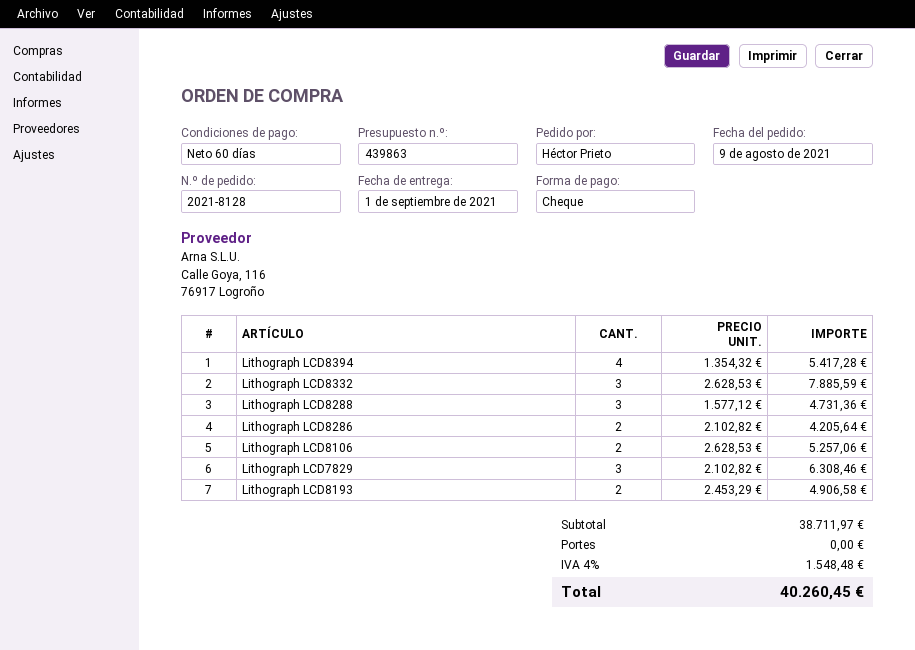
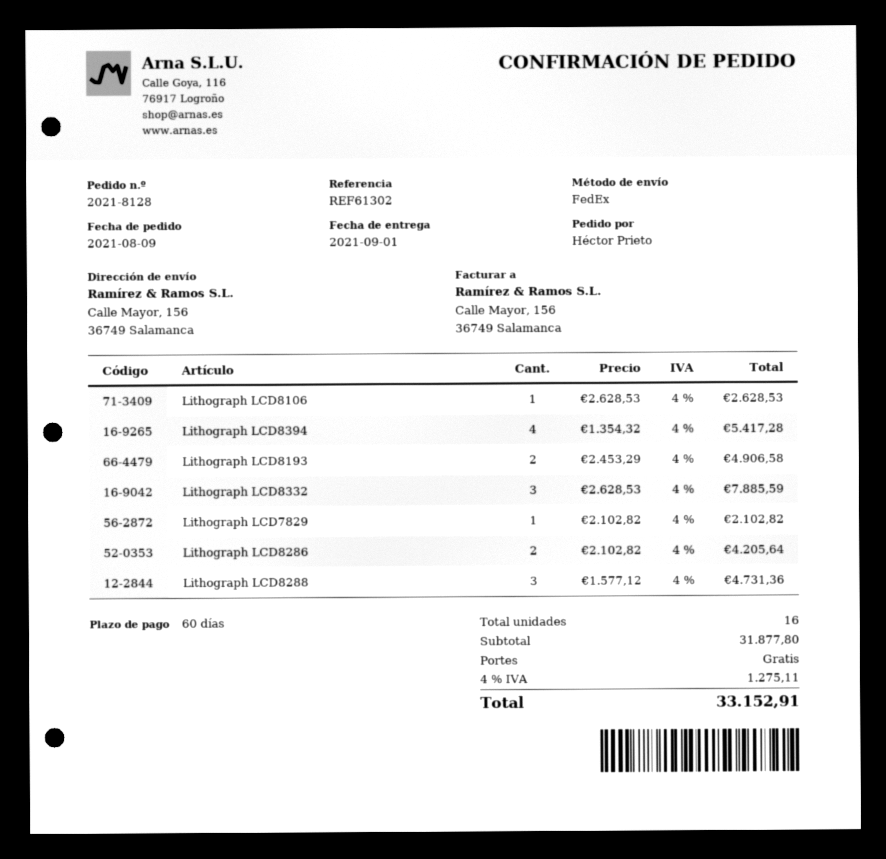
Lithograph LCD8106: 2 x 2628.53 = 5257.06 -> 1 x 2628.53 = 2628.53
Lithograph LCD7829: 3 x 2102.82 = 6308.46 -> 1 x 2102.82 = 2102.82
subtotal: 38711.97 -> 31877.80
tax: 4% = 1548.48 -> 4% = 1275.11
total: 40260.45 -> 33152.91

